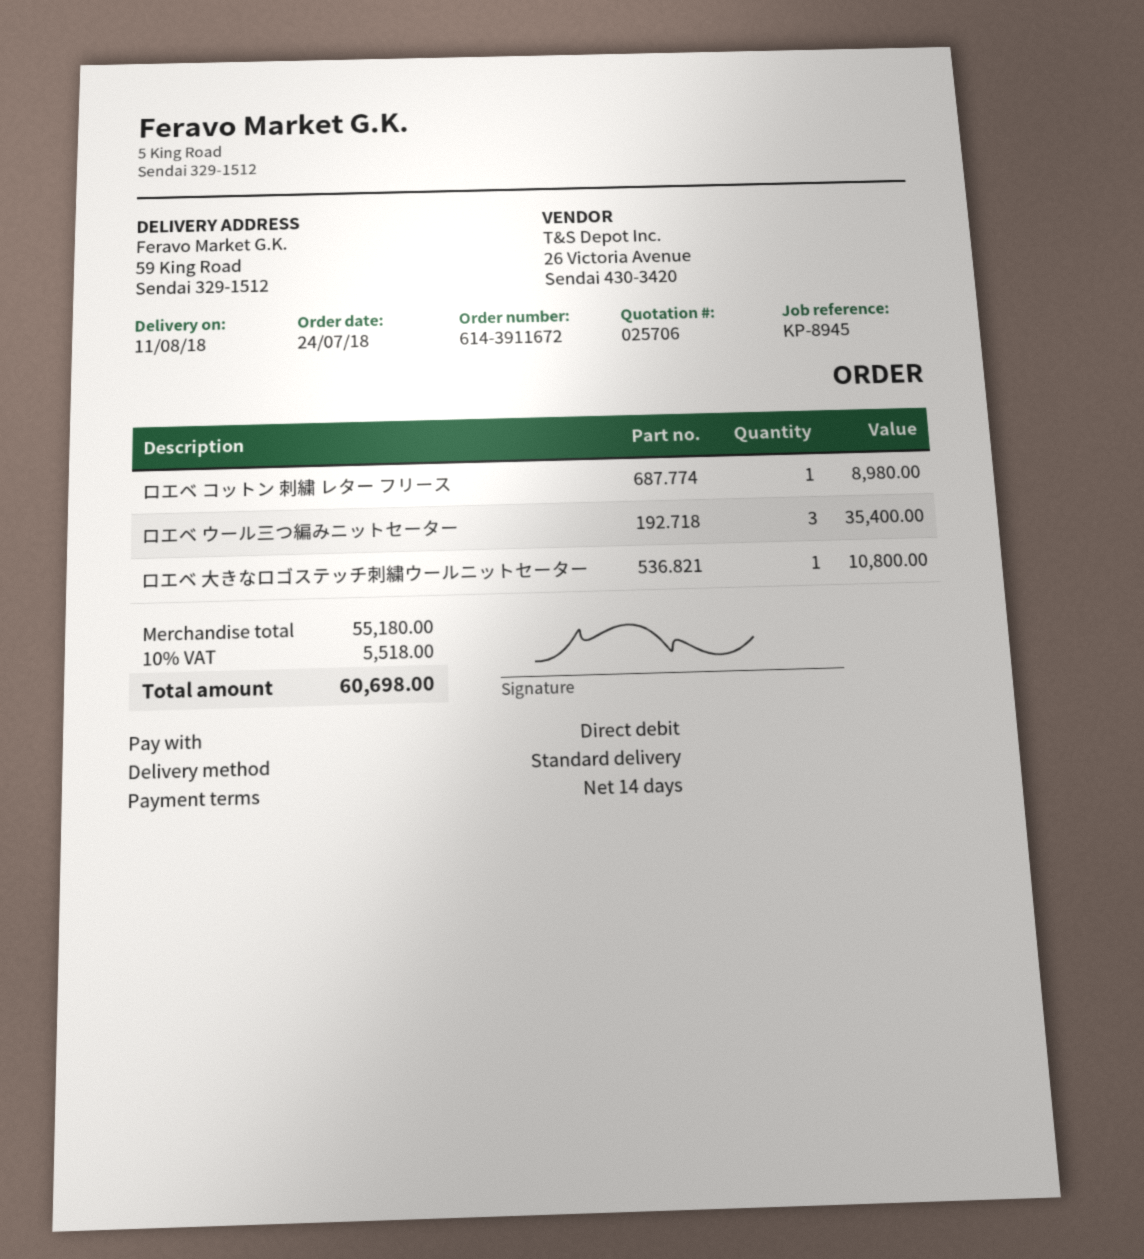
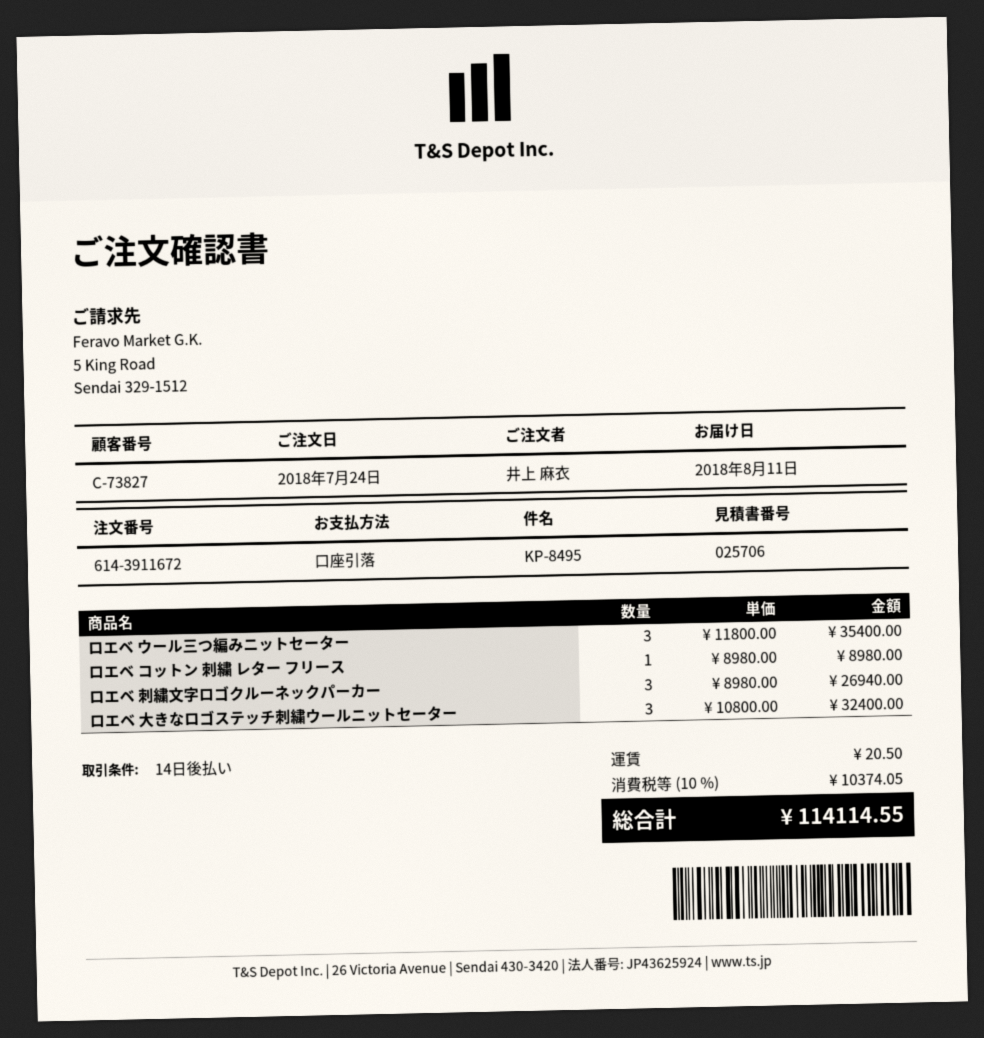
reference: KP-8945 -> KP-8495
ロエベ 大きなロゴステッチ刺繍ウールニットセーター: 1 for 10800.00 -> 3 for 32400.00
ロエベ 刺繍文字ロゴクルーネックパーカー: none -> 3 for 26940.00
shipping: none -> 20.50
tax: 10% = 5518.00 -> 10% = 10374.05
total: 60698.00 -> 114114.55

